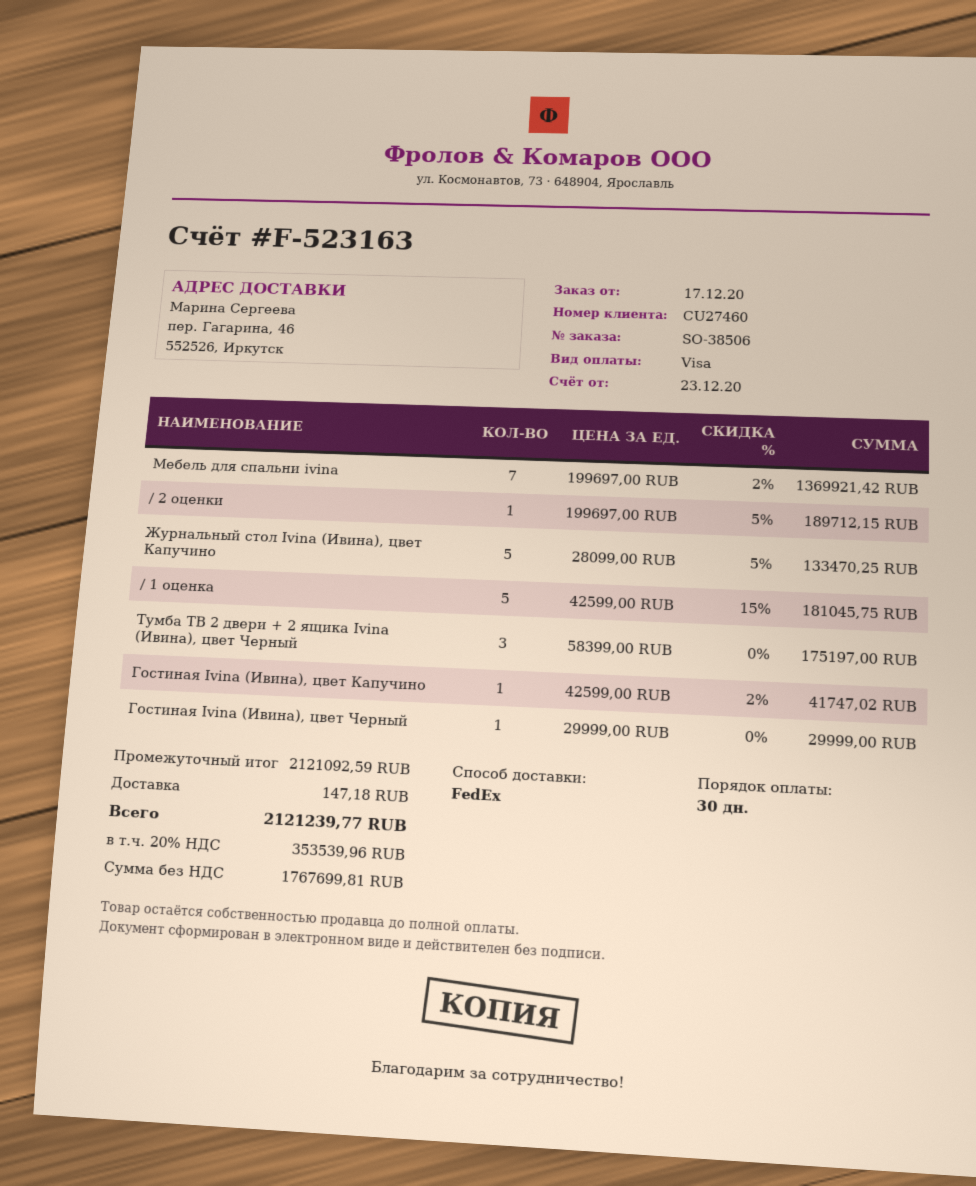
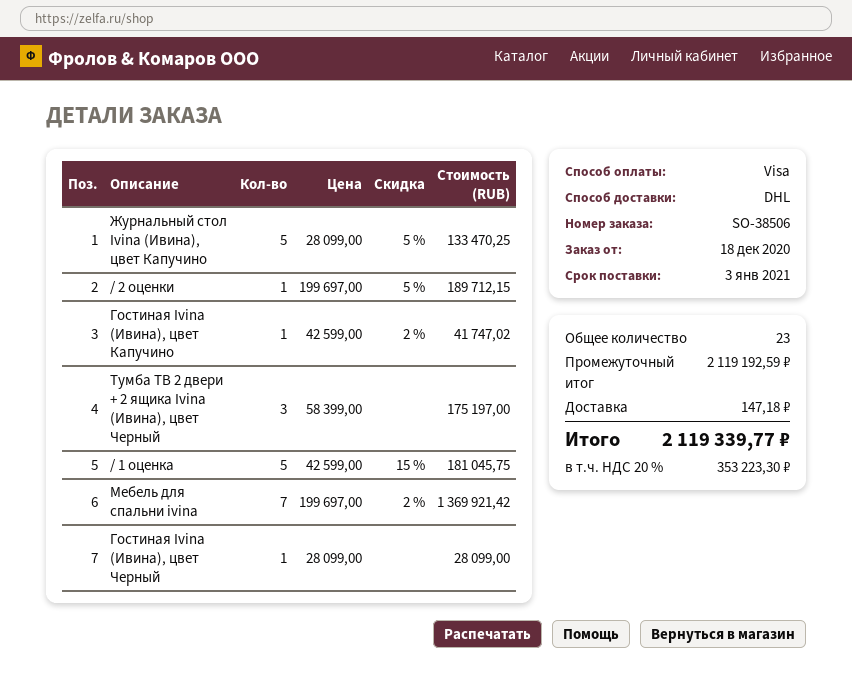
order date: 2020-12-17 -> 2020-12-18
shipping method: FedEx -> DHL
Гостиная Ivina (Ивина), цвет Черный: 1 x 29999.00 = 29999.00 -> 1 x 28099.00 = 28099.00
subtotal: 2121092.59 -> 2119192.59
tax: 20% = 353539.96 -> 20% = 353223.30
total: 2121239.77 -> 2119339.77

